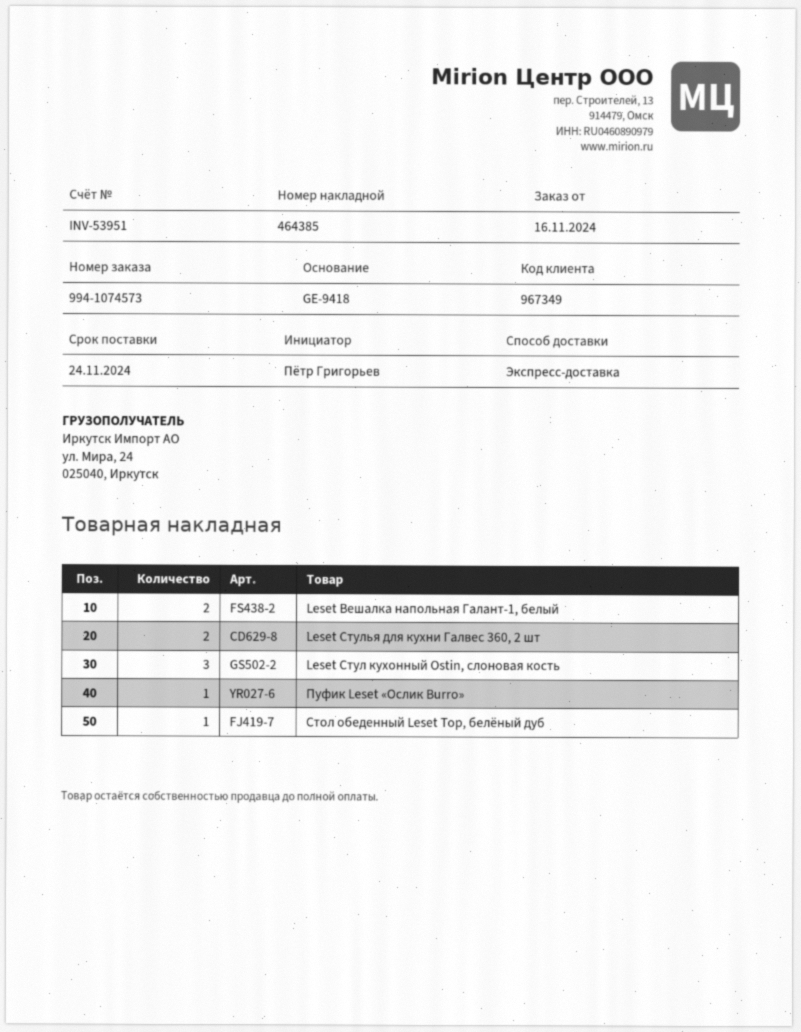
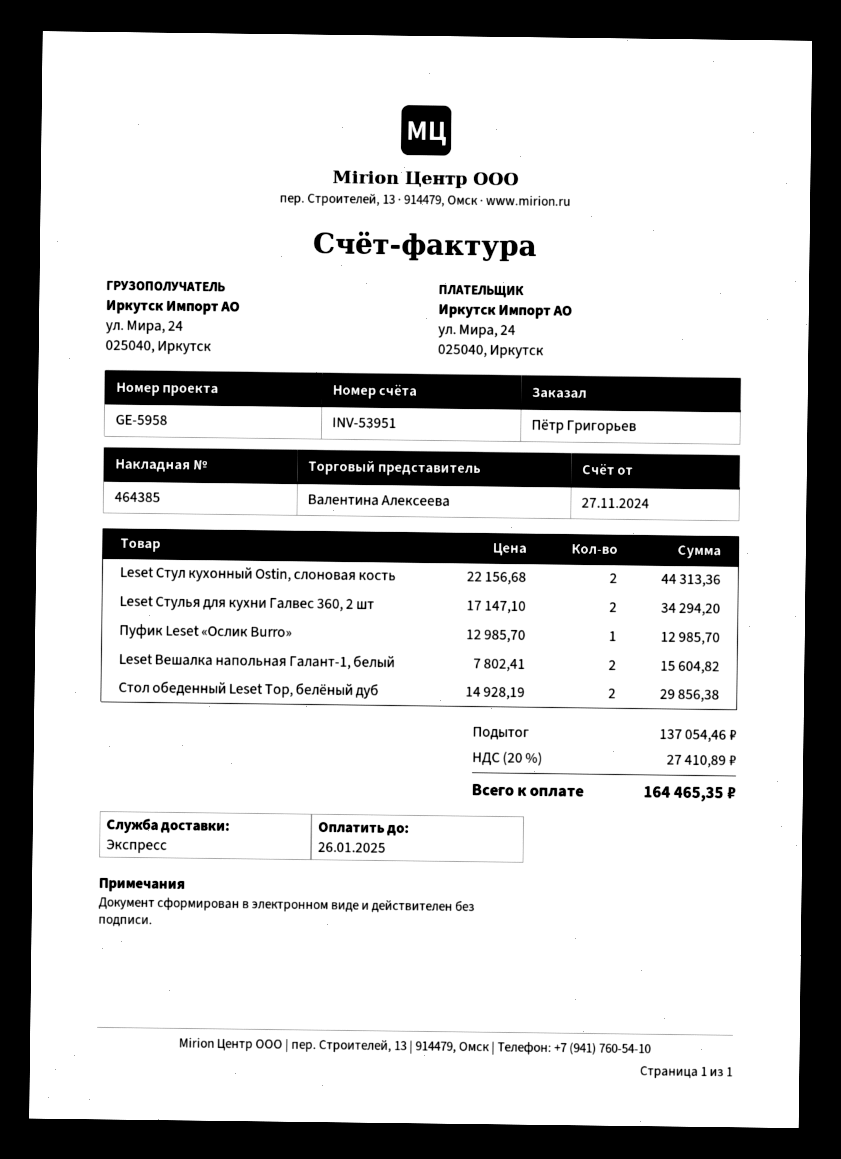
reference: GE-9418 -> GE-5958
Leset Стул кухонный Ostin, слоновая кость: 3 -> 2
Стол обеденный Leset Тор, белёный дуб: 1 -> 2

